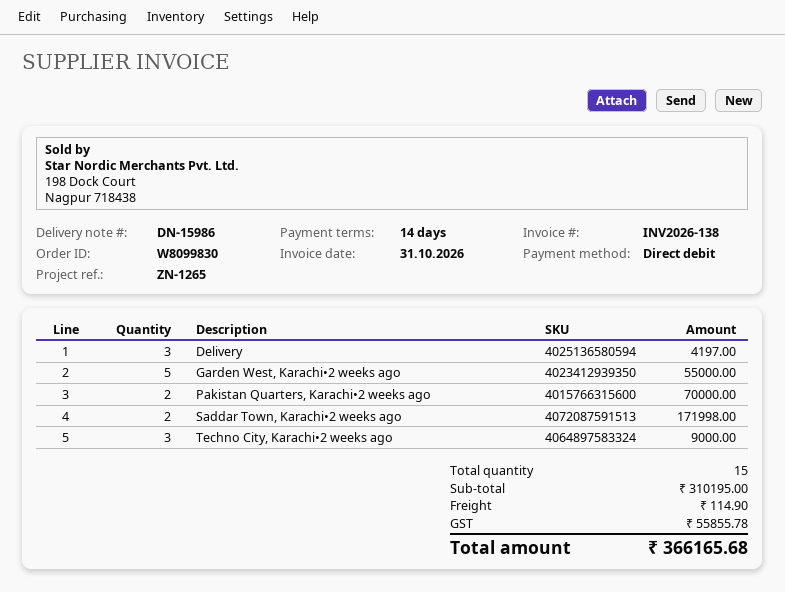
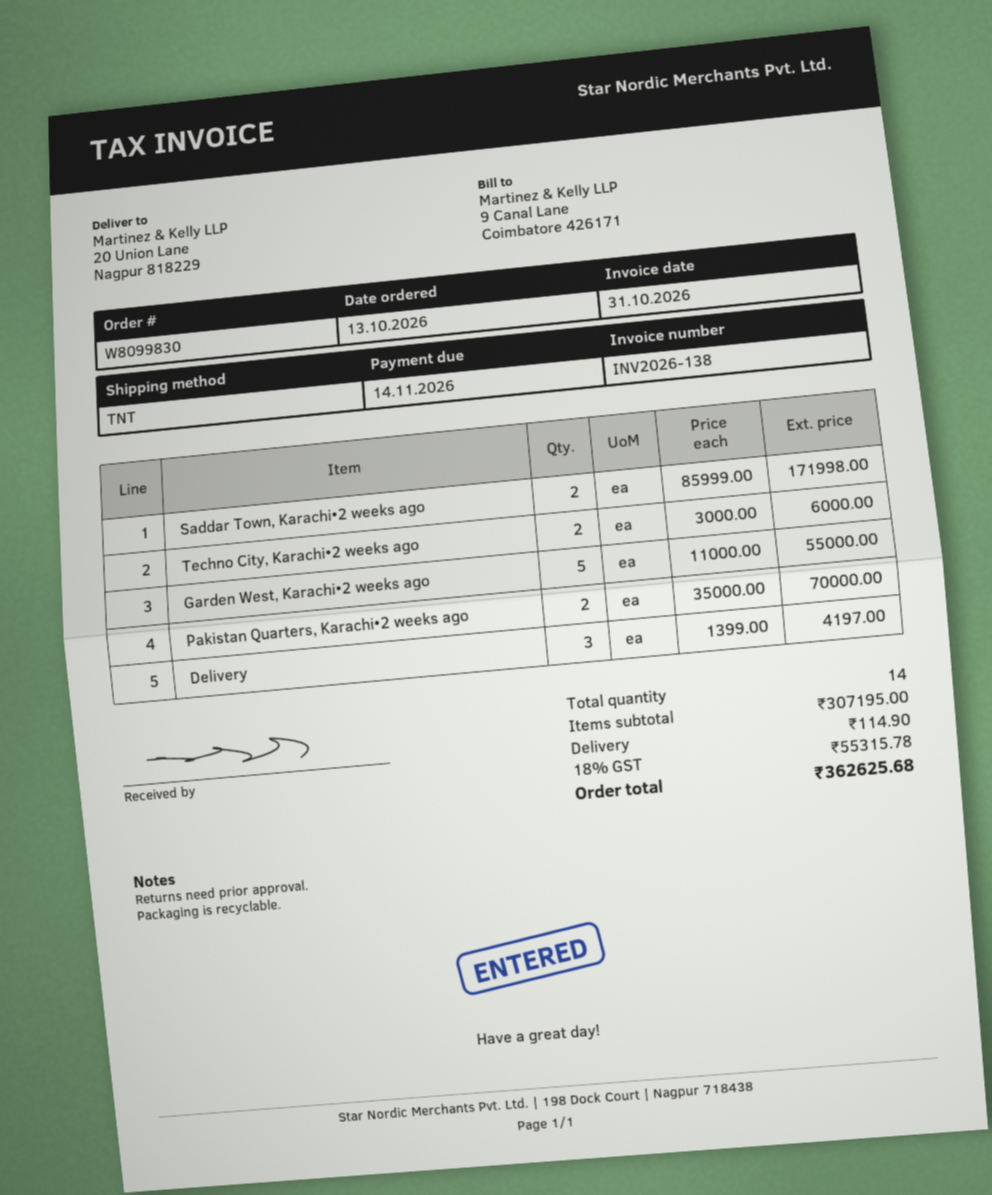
Techno City, Karachi•2 weeks ago: 3 for 9000.00 -> 2 for 6000.00
total quantity: 15 -> 14
subtotal: 310195.00 -> 307195.00
tax: 55855.78 -> 55315.78
total: 366165.68 -> 362625.68

